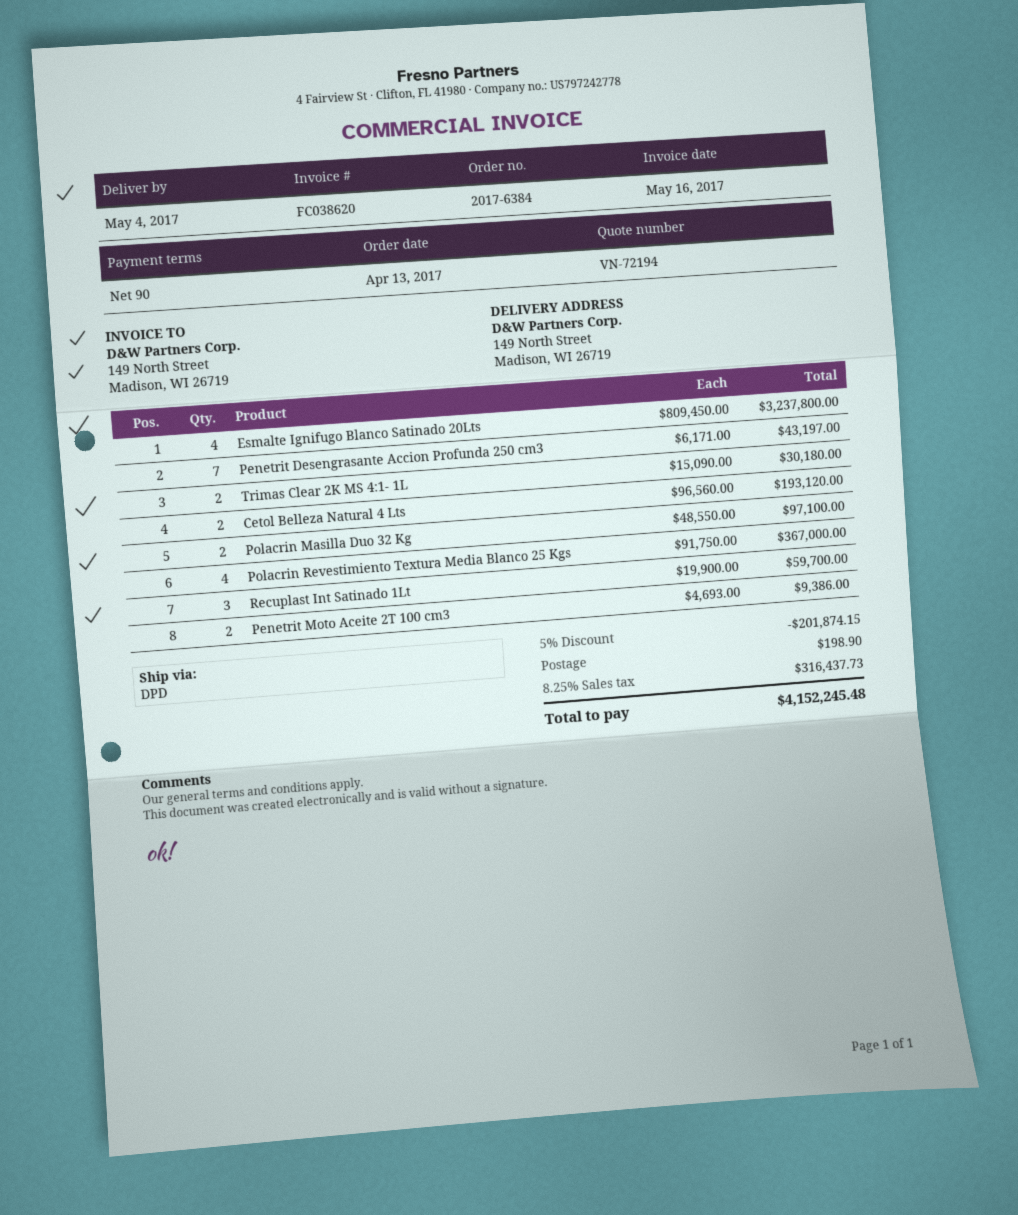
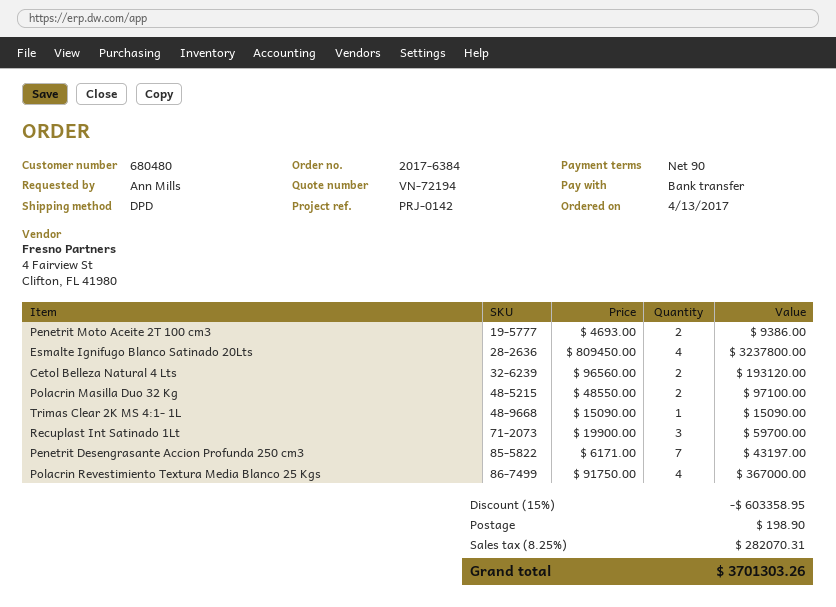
Trimas Clear 2K MS 4:1- 1L: 2 x 15090.00 = 30180.00 -> 1 x 15090.00 = 15090.00
discount: 5% = 201874.15 -> 15% = 603358.95
tax: 8.25% = 316437.73 -> 8.25% = 282070.31
total: 4152245.48 -> 3701303.26

